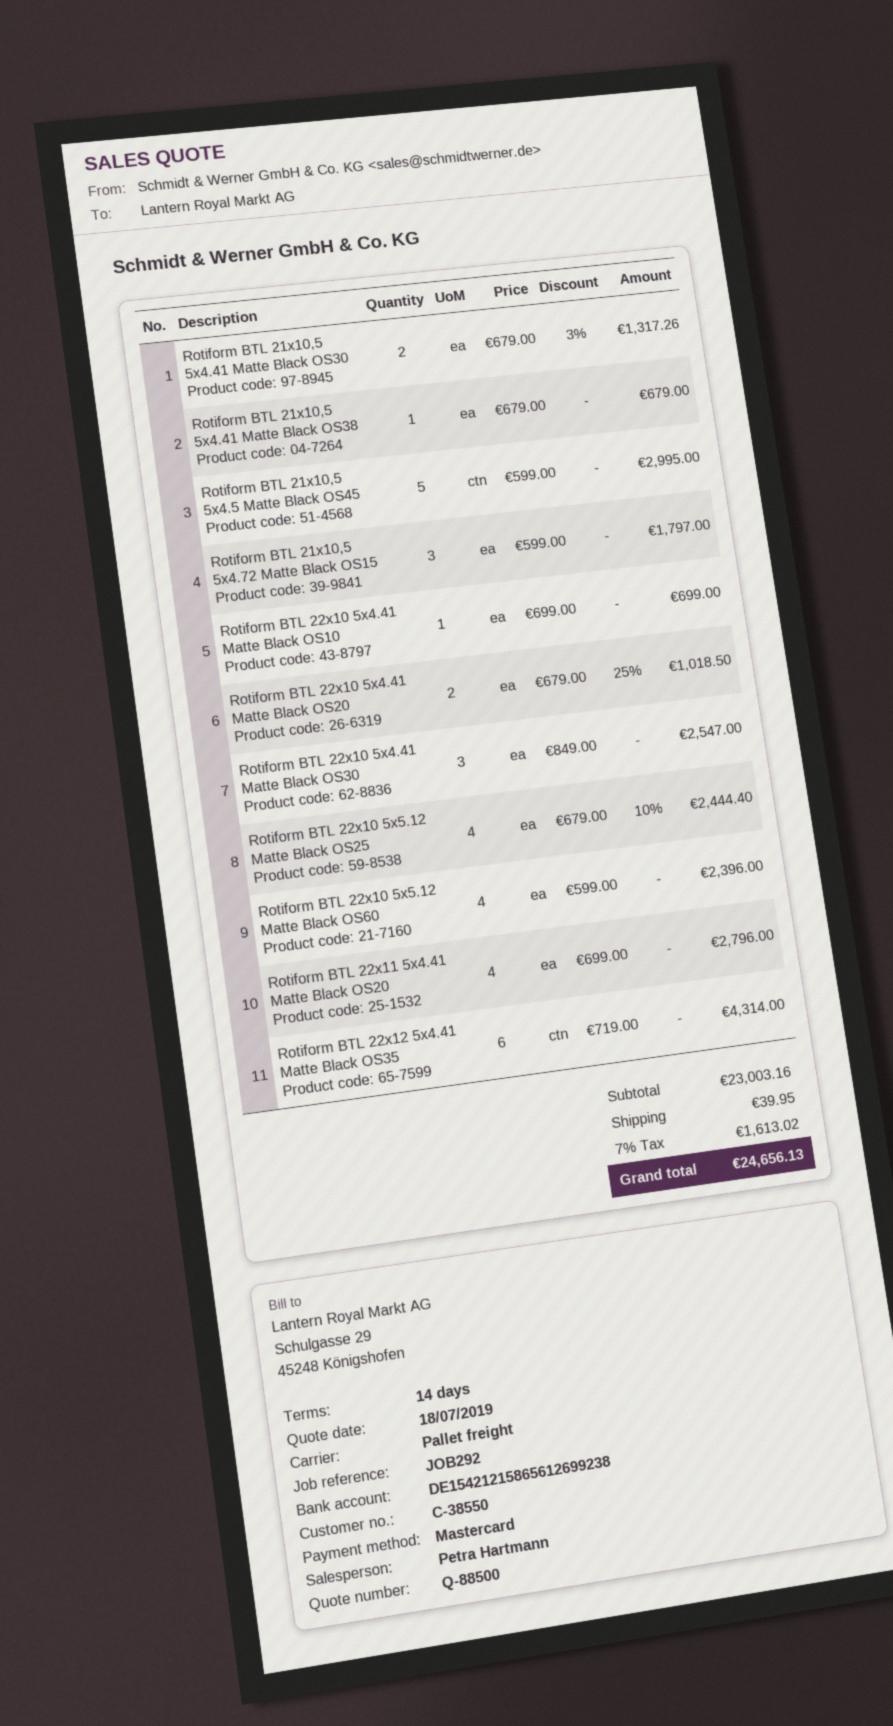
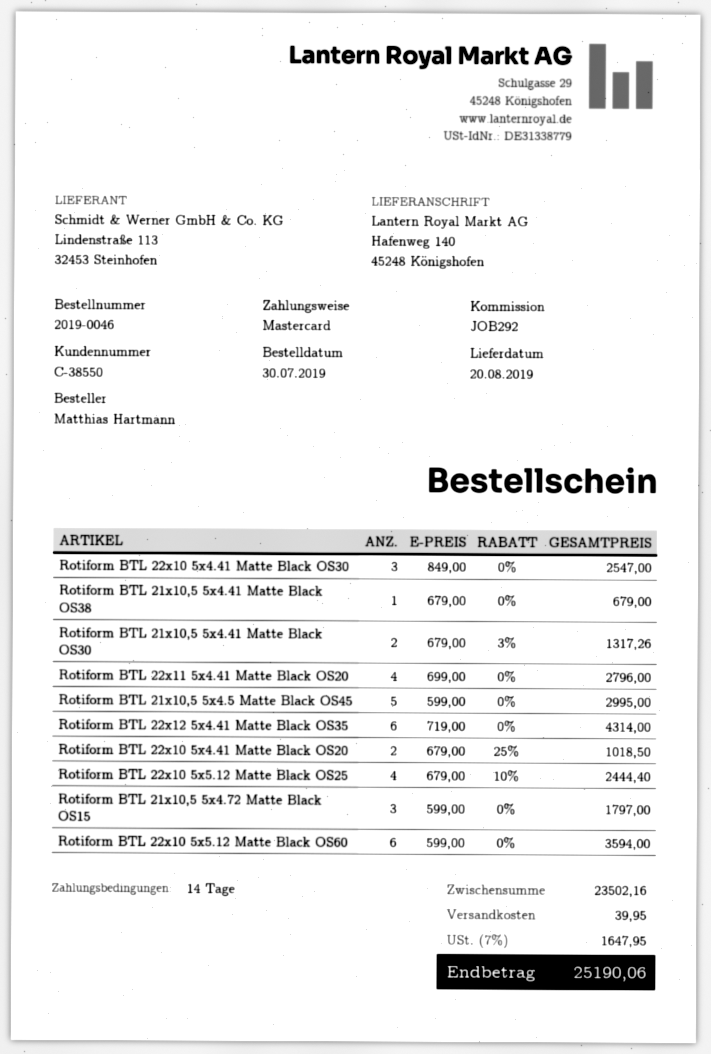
Rotiform BTL 22x10 5x4.41 Matte Black OS10: 1 x 699.00 = 699.00 -> none
Rotiform BTL 22x10 5x5.12 Matte Black OS60: 4 x 599.00 = 2396.00 -> 6 x 599.00 = 3594.00
subtotal: 23003.16 -> 23502.16
tax: 7% = 1613.02 -> 7% = 1647.95
total: 24656.13 -> 25190.06

